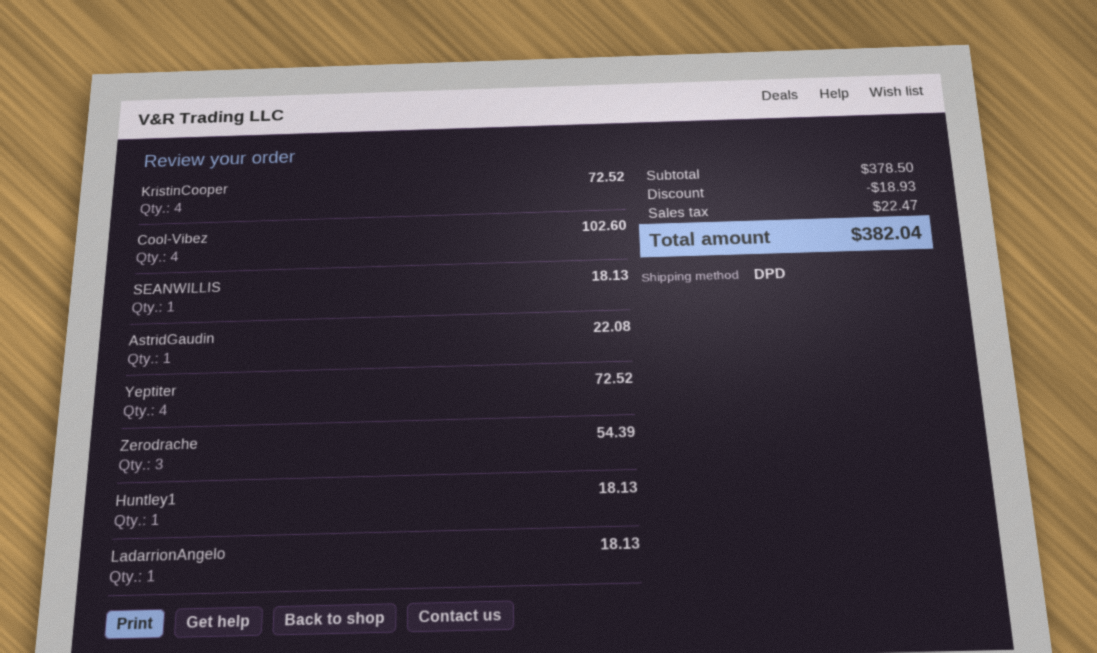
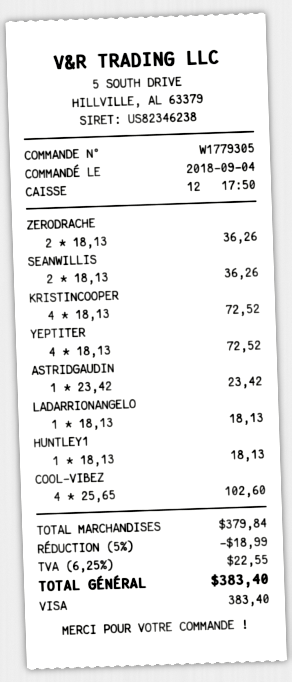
SEANWILLIS: 1 for 18.13 -> 2 for 36.26
AstridGaudin: 1 for 22.08 -> 1 for 23.42
Zerodrache: 3 for 54.39 -> 2 for 36.26
subtotal: 378.50 -> 379.84
discount: 18.93 -> 18.99
tax: 22.47 -> 22.55
total: 382.04 -> 383.40

